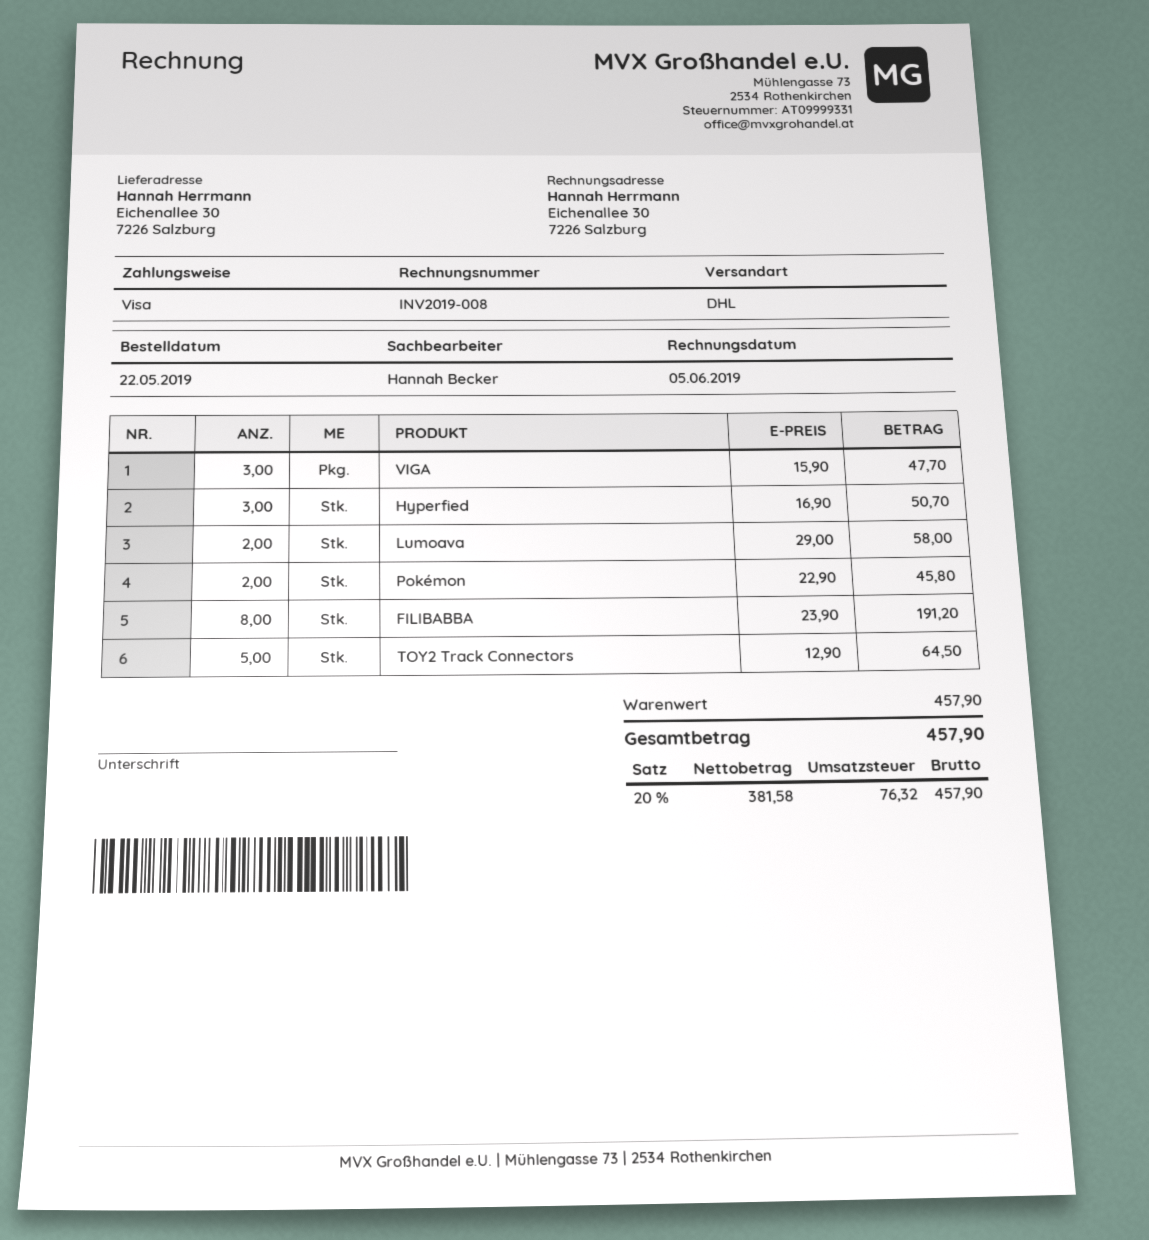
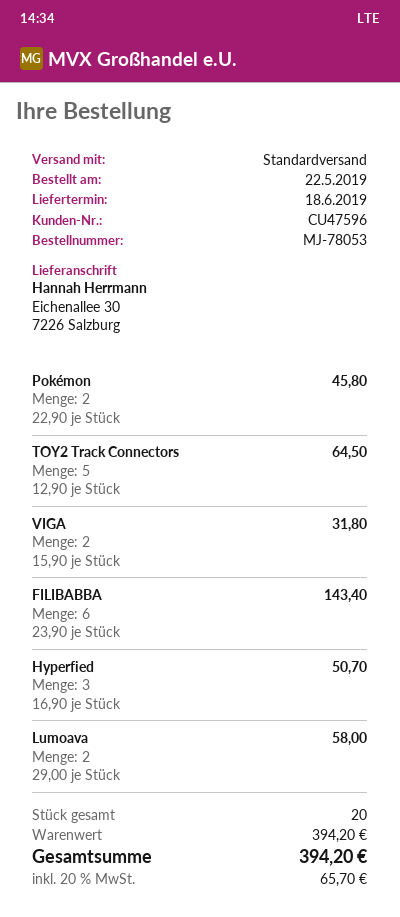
shipping method: DHL -> standard
VIGA: 3 x 15.90 = 47.70 -> 2 x 15.90 = 31.80
FILIBABBA: 8 x 23.90 = 191.20 -> 6 x 23.90 = 143.40
subtotal: 457.90 -> 394.20
tax: 20% = 76.32 -> 20% = 65.70
total: 457.90 -> 394.20

